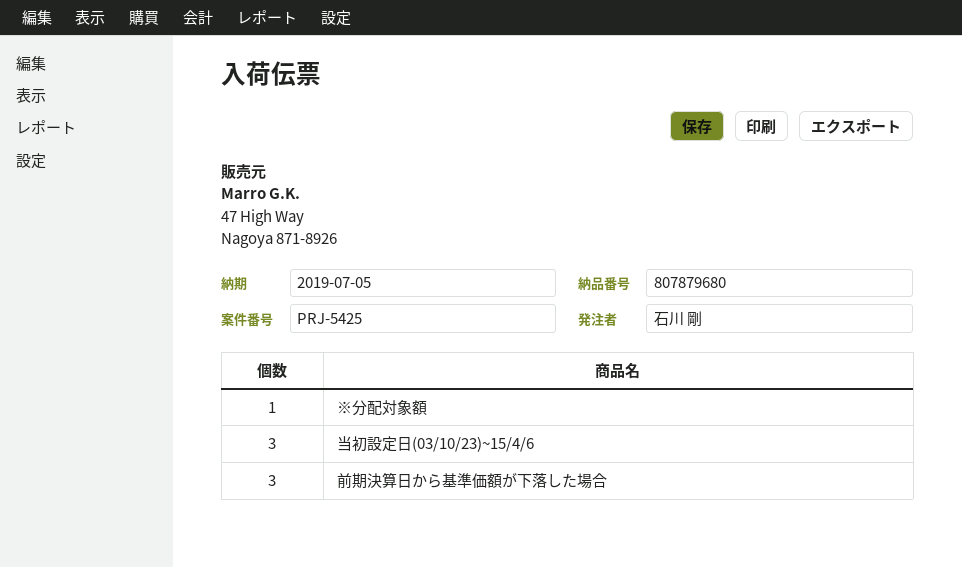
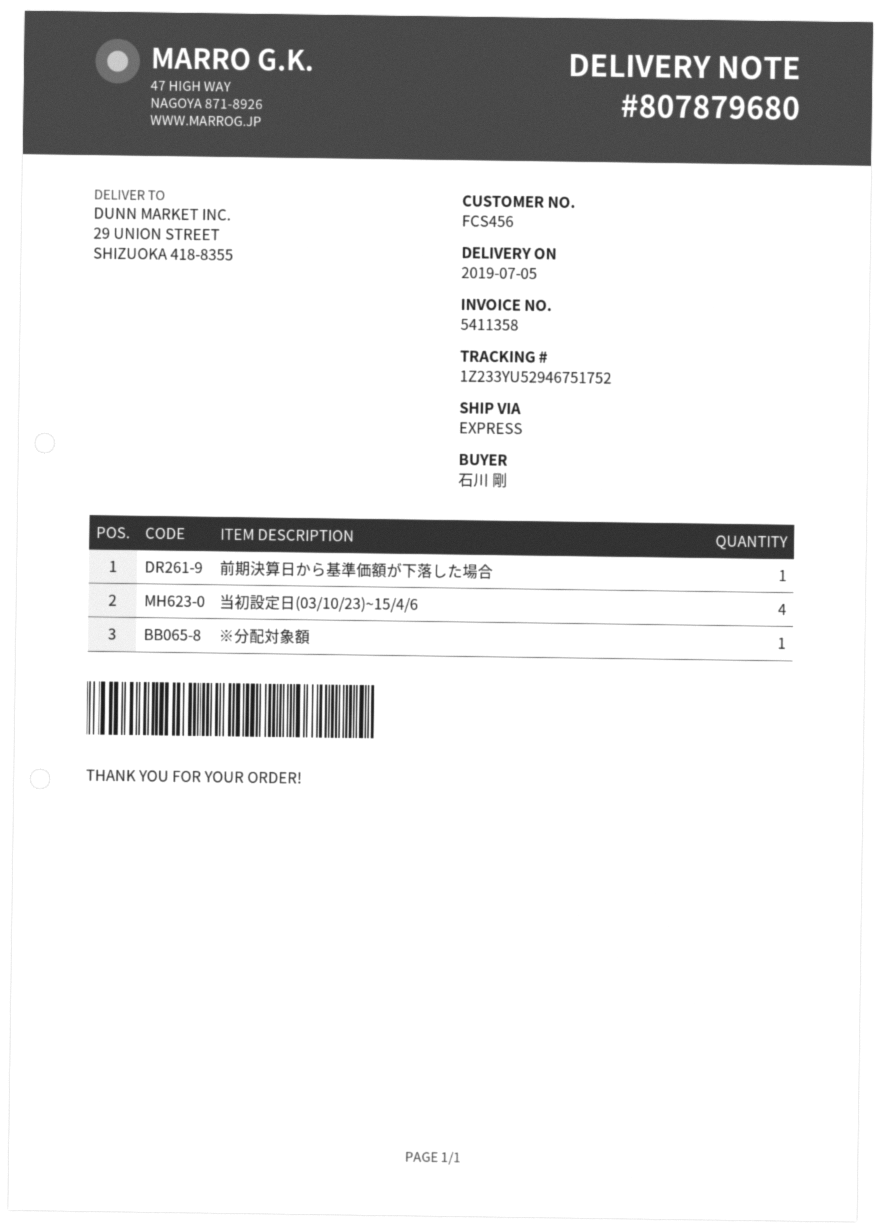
当初設定日(03/10/23)~15/4/6: 3 -> 4
前期決算日から基準価額が下落した場合: 3 -> 1

